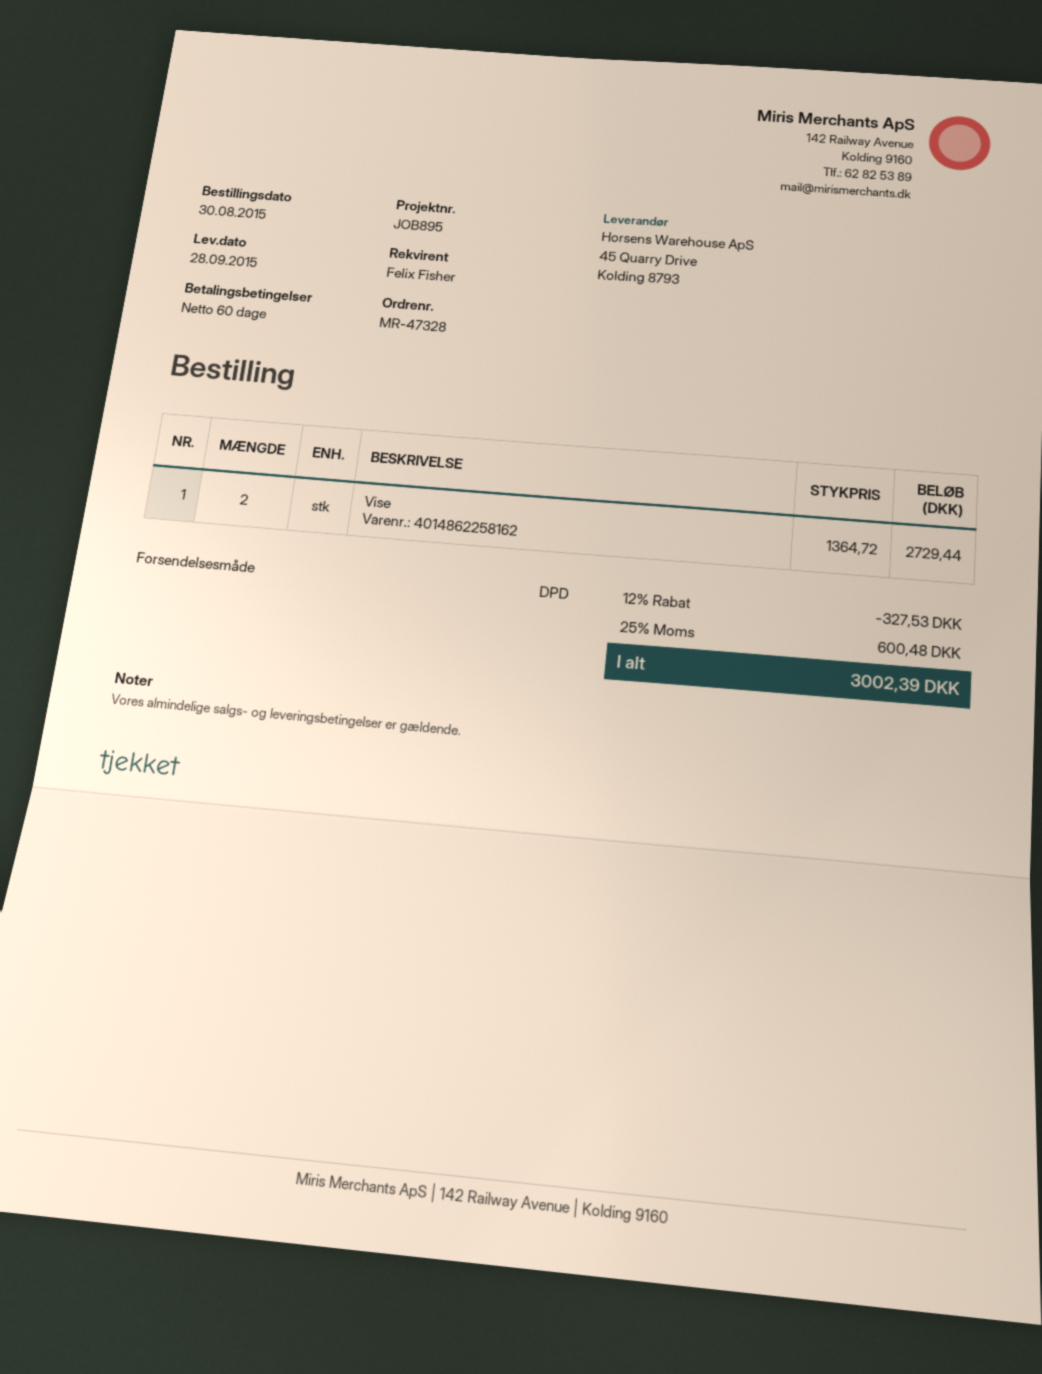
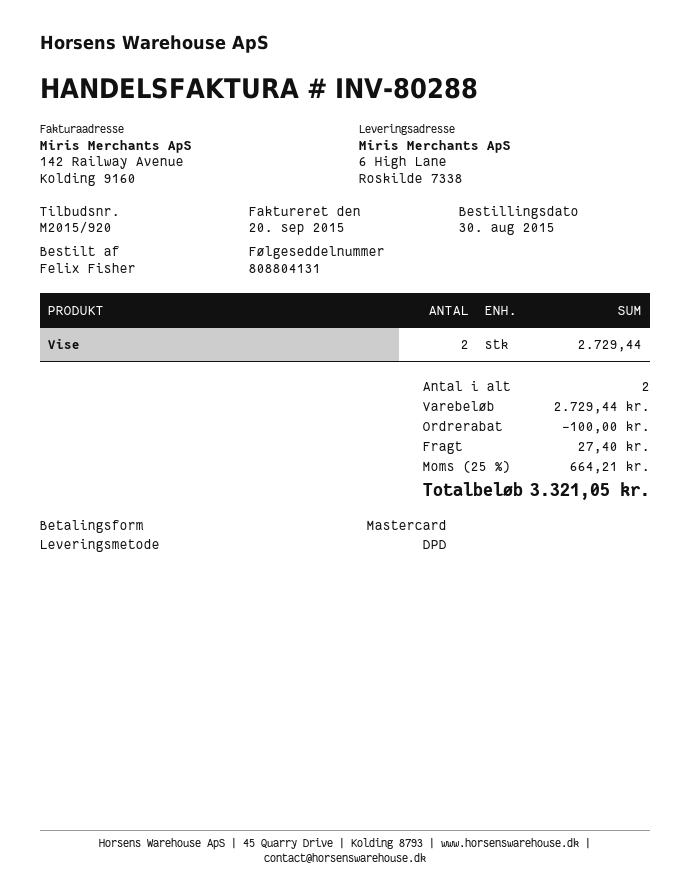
discount: 327.53 -> 100.00
shipping: none -> 27.40
tax: 25% = 600.48 -> 25% = 664.21
total: 3002.39 -> 3321.05

